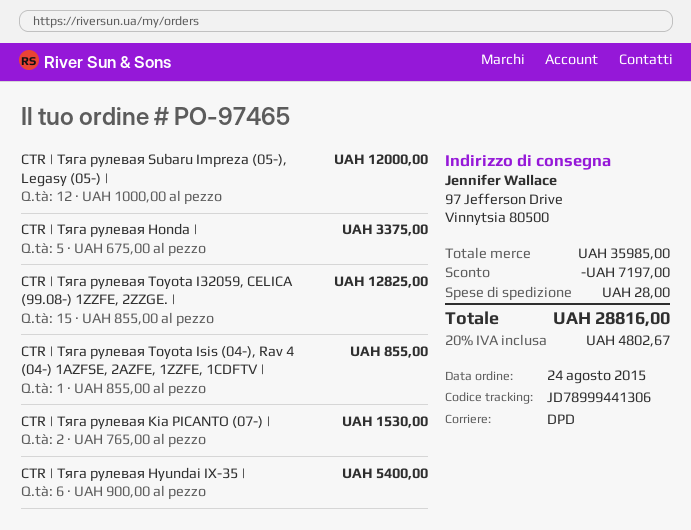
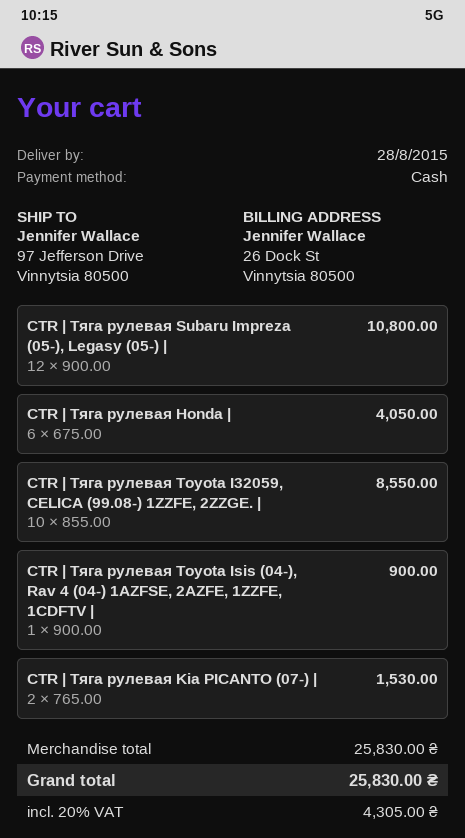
CTR | Тяга рулевая Subaru Impreza (05-), Legasy (05-) |: 12 x 1000.00 = 12000.00 -> 12 x 900.00 = 10800.00
CTR | Тяга рулевая Honda |: 5 x 675.00 = 3375.00 -> 6 x 675.00 = 4050.00
CTR | Тяга рулевая Toyota I32059, CELICA (99.08-) 1ZZFE, 2ZZGE. |: 15 x 855.00 = 12825.00 -> 10 x 855.00 = 8550.00
CTR | Тяга рулевая Toyota Isis (04-), Rav 4 (04-) 1AZFSE, 2AZFE, 1ZZFE, 1CDFTV |: 1 x 855.00 = 855.00 -> 1 x 900.00 = 900.00
CTR | Тяга рулевая Hyundai IX-35 |: 6 x 900.00 = 5400.00 -> none
subtotal: 35985.00 -> 25830.00
discount: 7197.00 -> none
shipping: 28.00 -> none
tax: 20% = 4802.67 -> 20% = 4305.00
total: 28816.00 -> 25830.00

